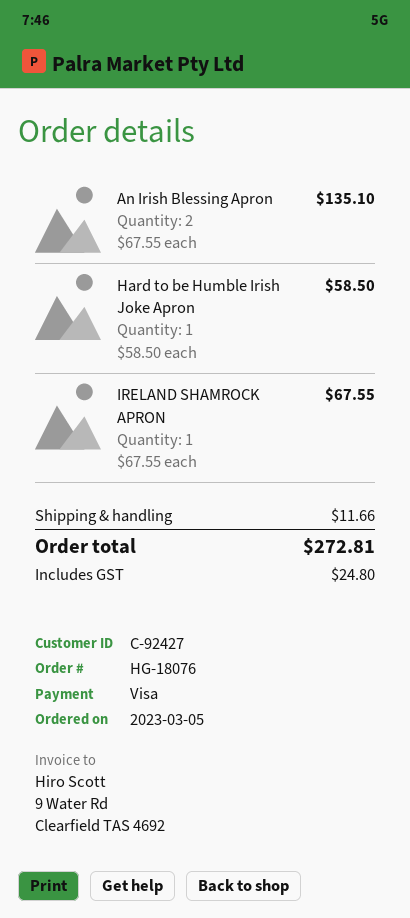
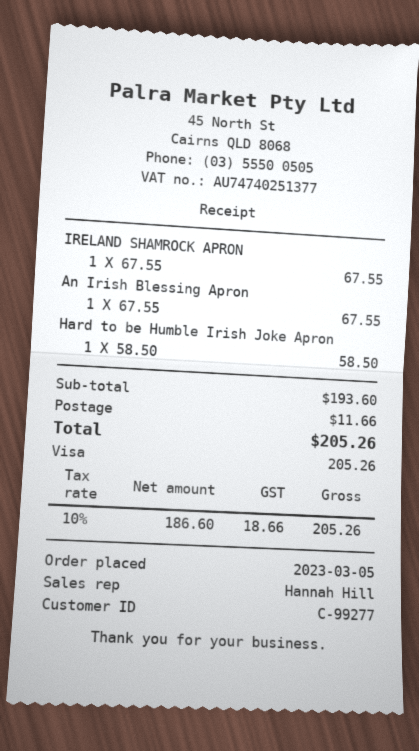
customer number: C-92427 -> C-99277
An Irish Blessing Apron: 2 x 67.55 = 135.10 -> 1 x 67.55 = 67.55
tax: 24.80 -> 18.66
total: 272.81 -> 205.26

